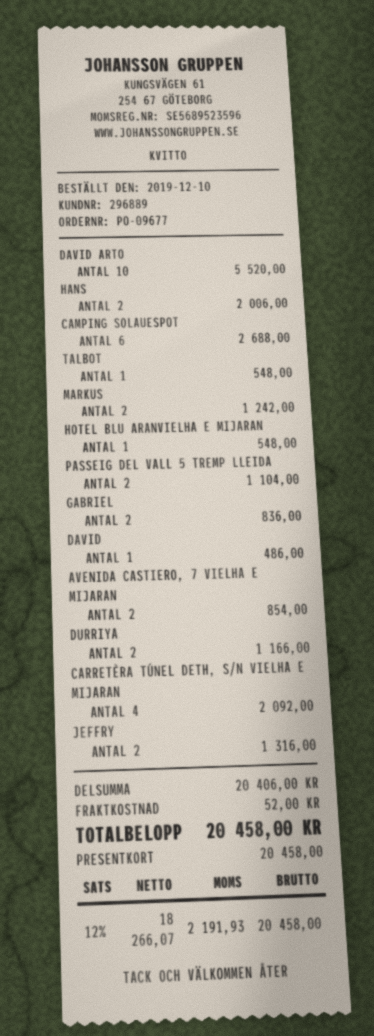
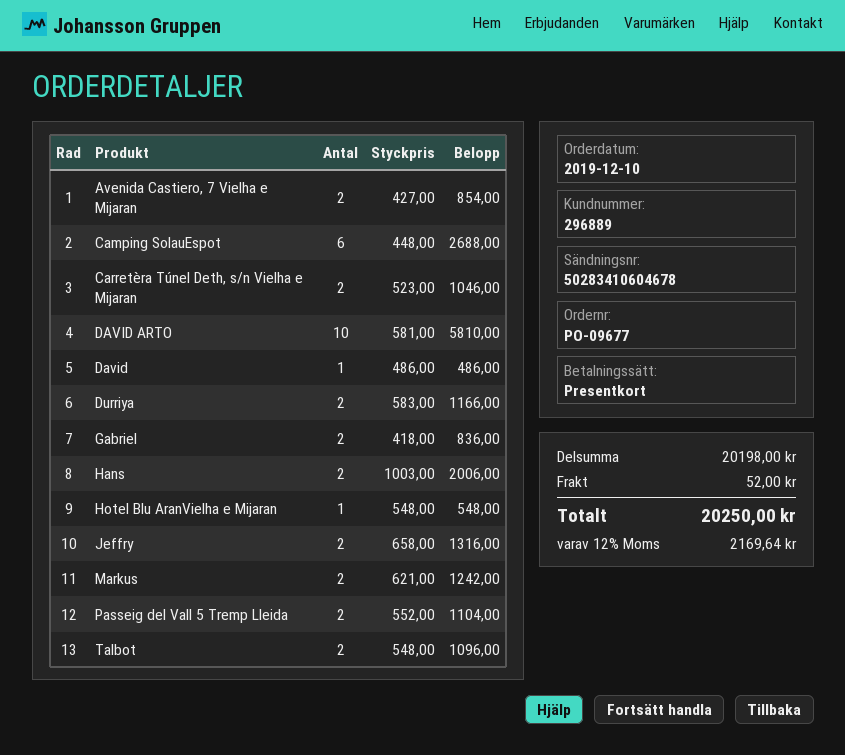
DAVID ARTO: 10 for 5520.00 -> 10 for 5810.00
TALBOT: 1 for 548.00 -> 2 for 1096.00
CARRETÈRA TÚNEL DETH, S/N VIELHA E MIJARAN: 4 for 2092.00 -> 2 for 1046.00
subtotal: 20406.00 -> 20198.00
tax: 12% = 2191.93 -> 12% = 2169.64
total: 20458.00 -> 20250.00

